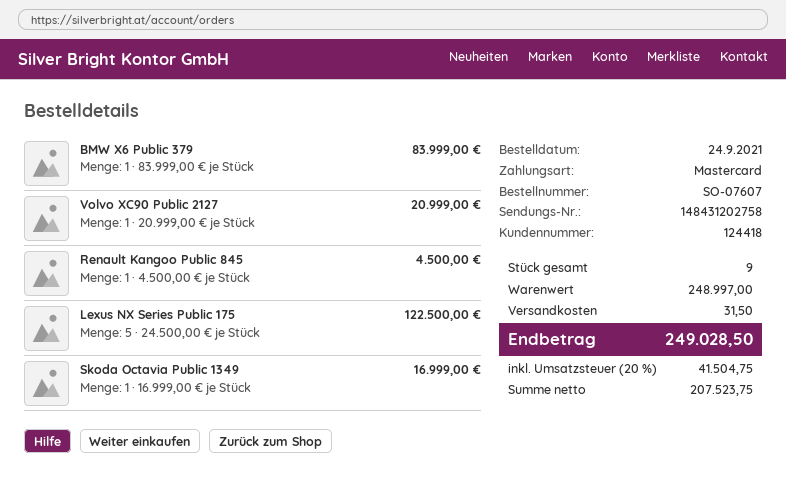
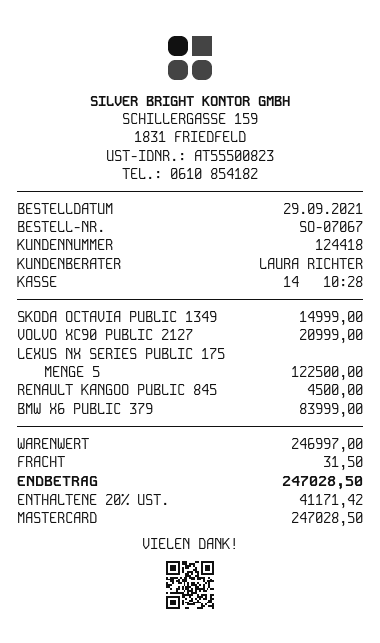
order number: SO-07607 -> SO-07067
order date: 2021-09-24 -> 2021-09-29
Skoda Octavia Public 1349: 1 for 16999.00 -> 1 for 14999.00
subtotal: 248997.00 -> 246997.00
tax: 20% = 41504.75 -> 20% = 41171.42
total: 249028.50 -> 247028.50

